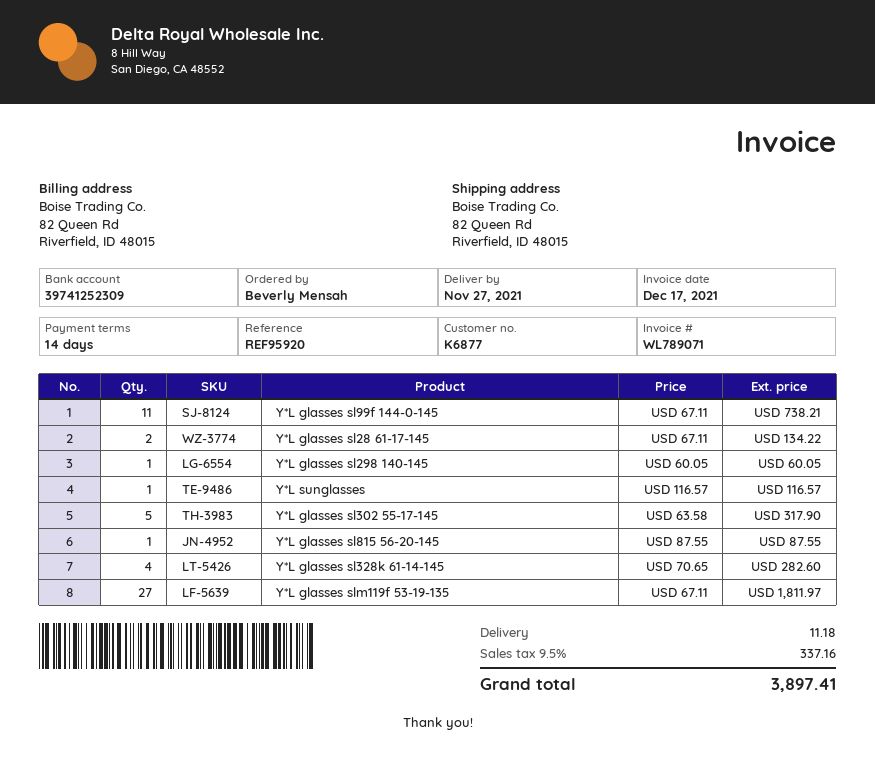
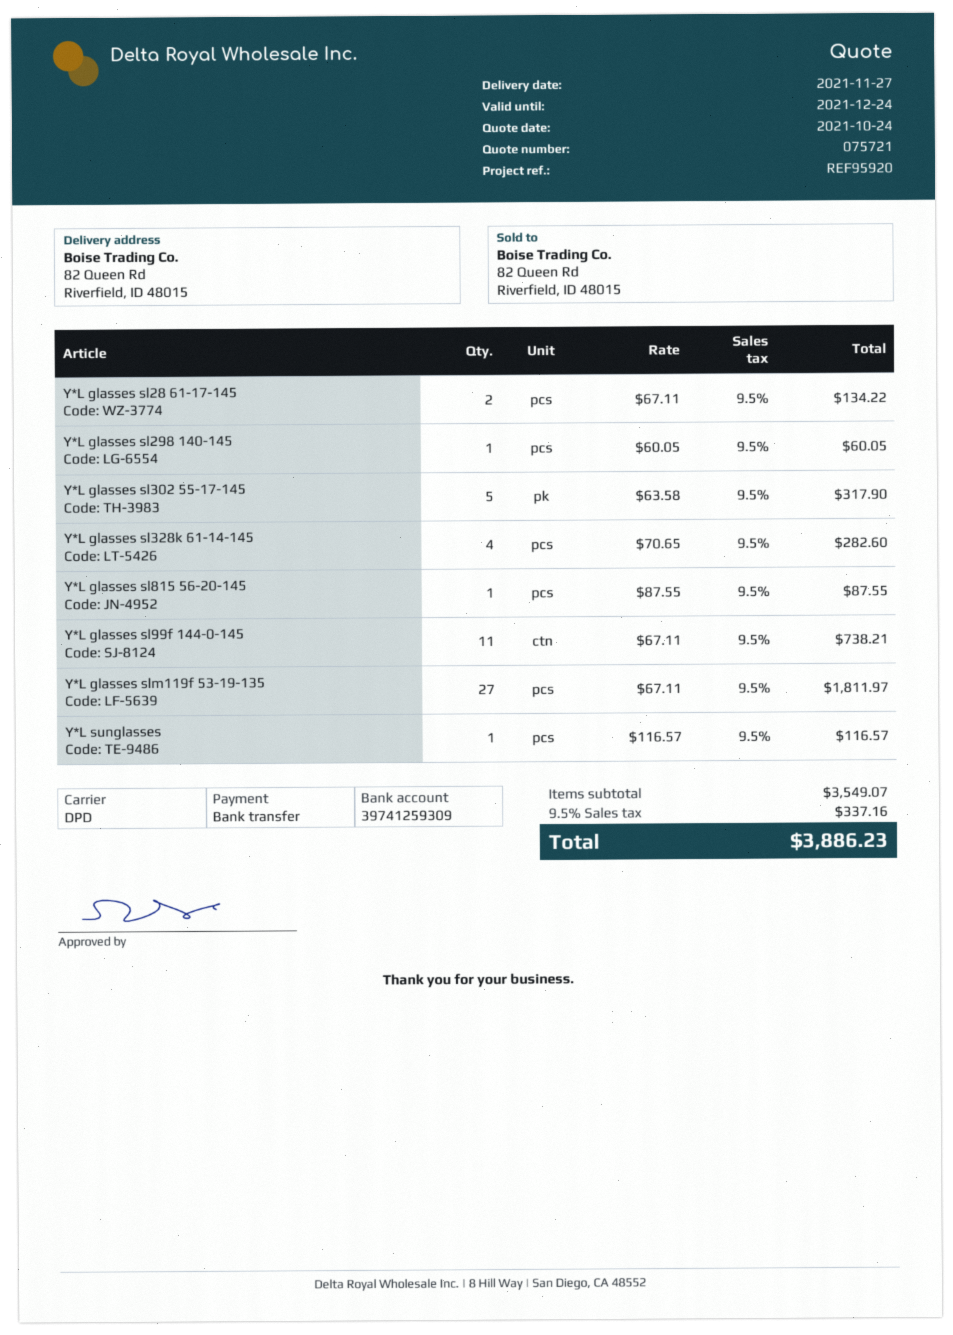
bank account: 39741252309 -> 39741259309
shipping: 11.18 -> none
total: 3897.41 -> 3886.23

